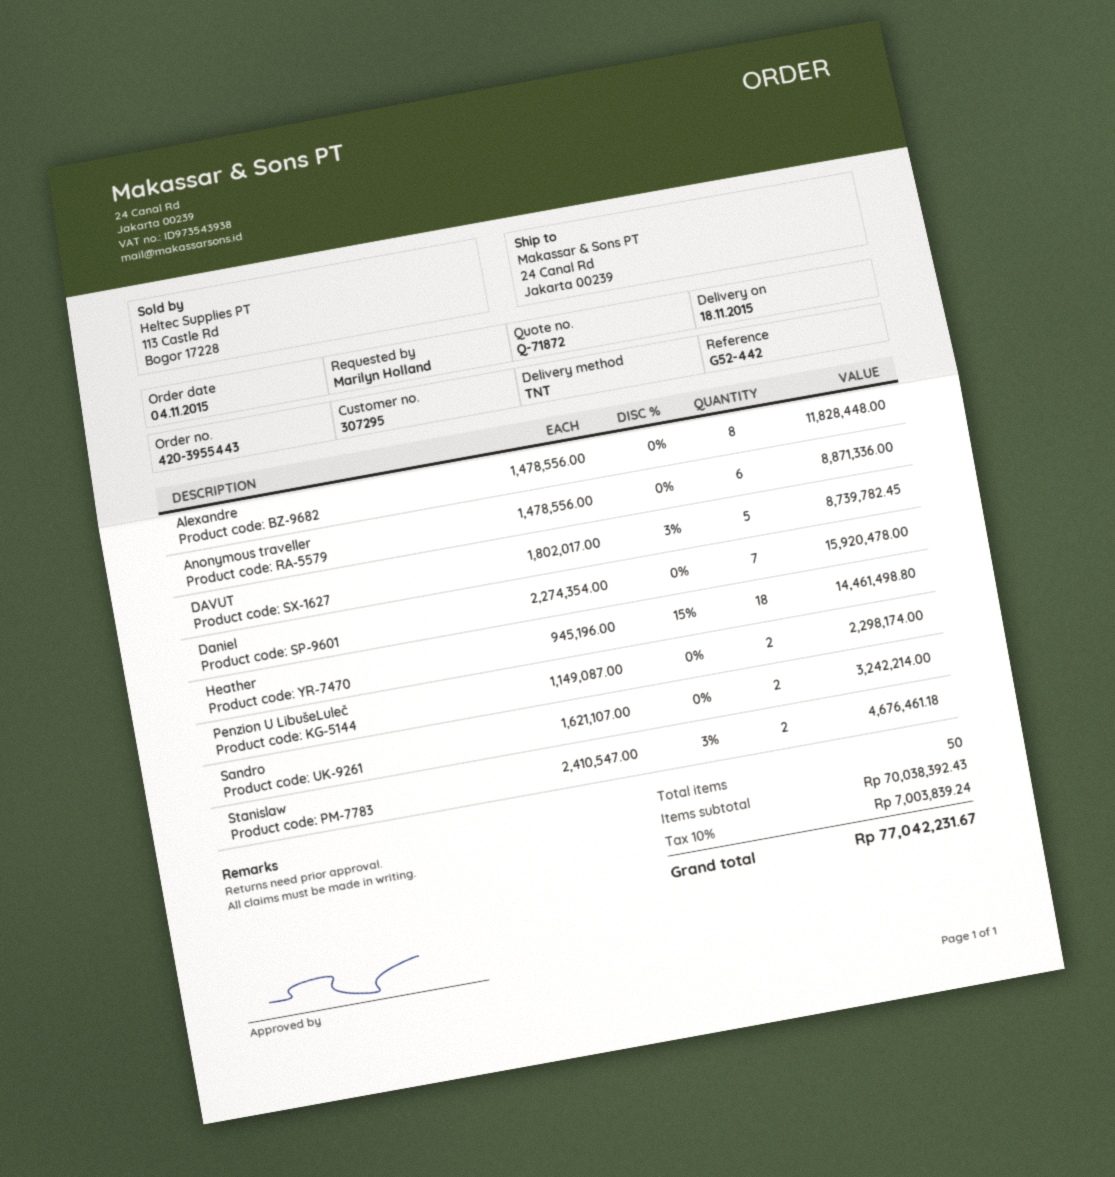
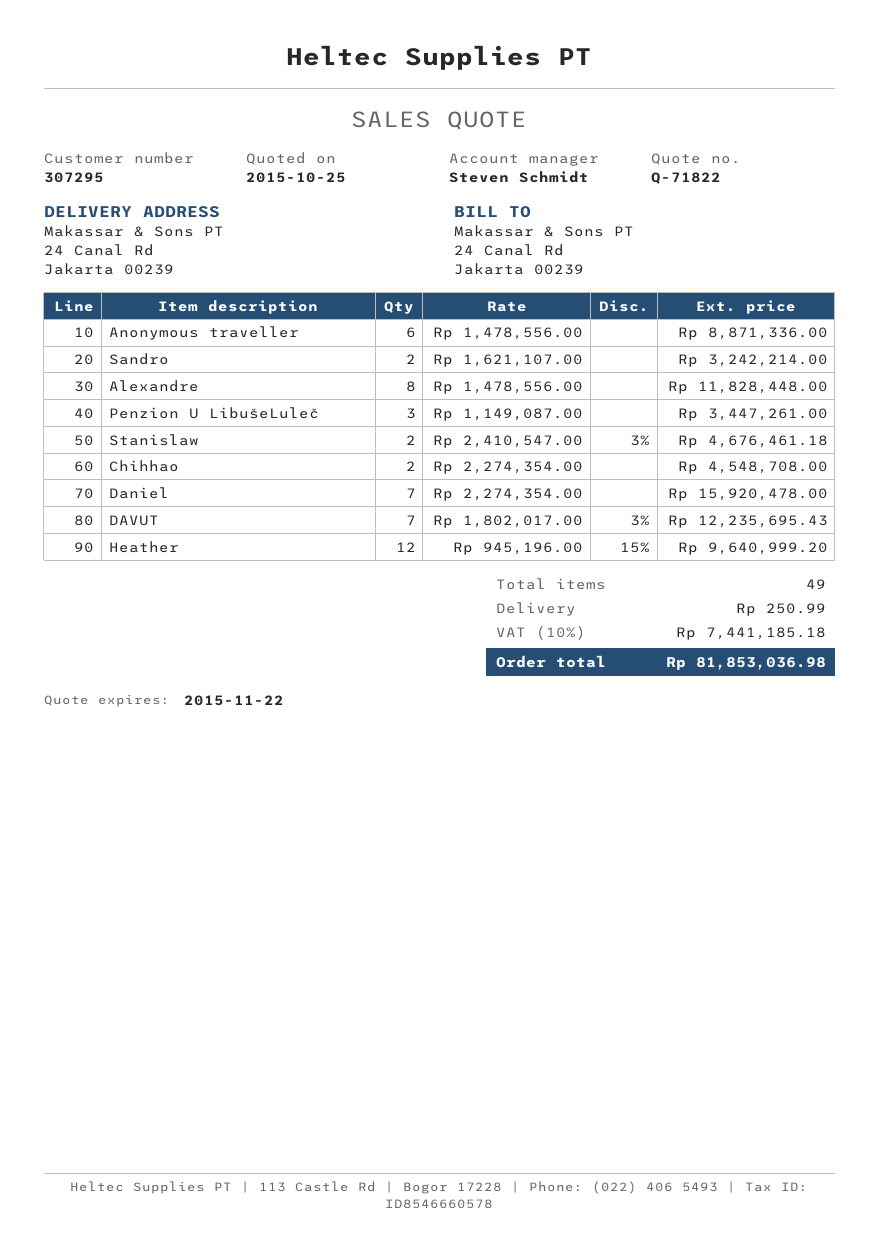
quote number: Q-71872 -> Q-71822
DAVUT: 5 x 1802017.00 - 3% = 8739782.45 -> 7 x 1802017.00 - 3% = 12235695.43
Heather: 18 x 945196.00 - 15% = 14461498.80 -> 12 x 945196.00 - 15% = 9640999.20
Penzion U LibušeLuleč: 2 x 1149087.00 = 2298174.00 -> 3 x 1149087.00 = 3447261.00
Chihhao: none -> 2 x 2274354.00 = 4548708.00
total quantity: 50 -> 49
shipping: none -> 250.99
tax: 10% = 7003839.24 -> 10% = 7441185.18
total: 77042231.67 -> 81853036.98

